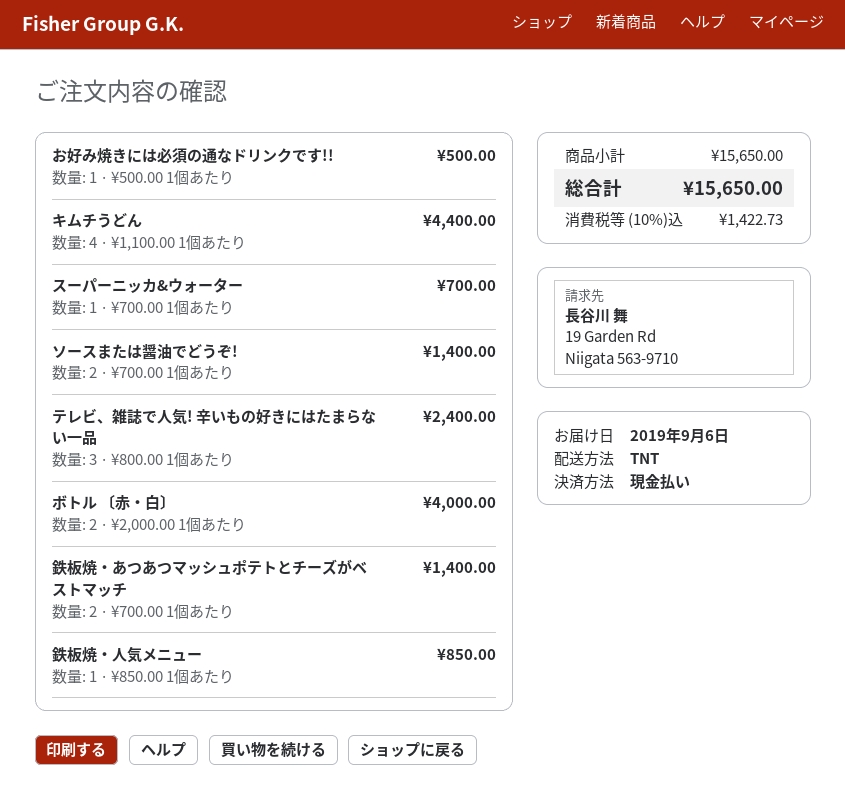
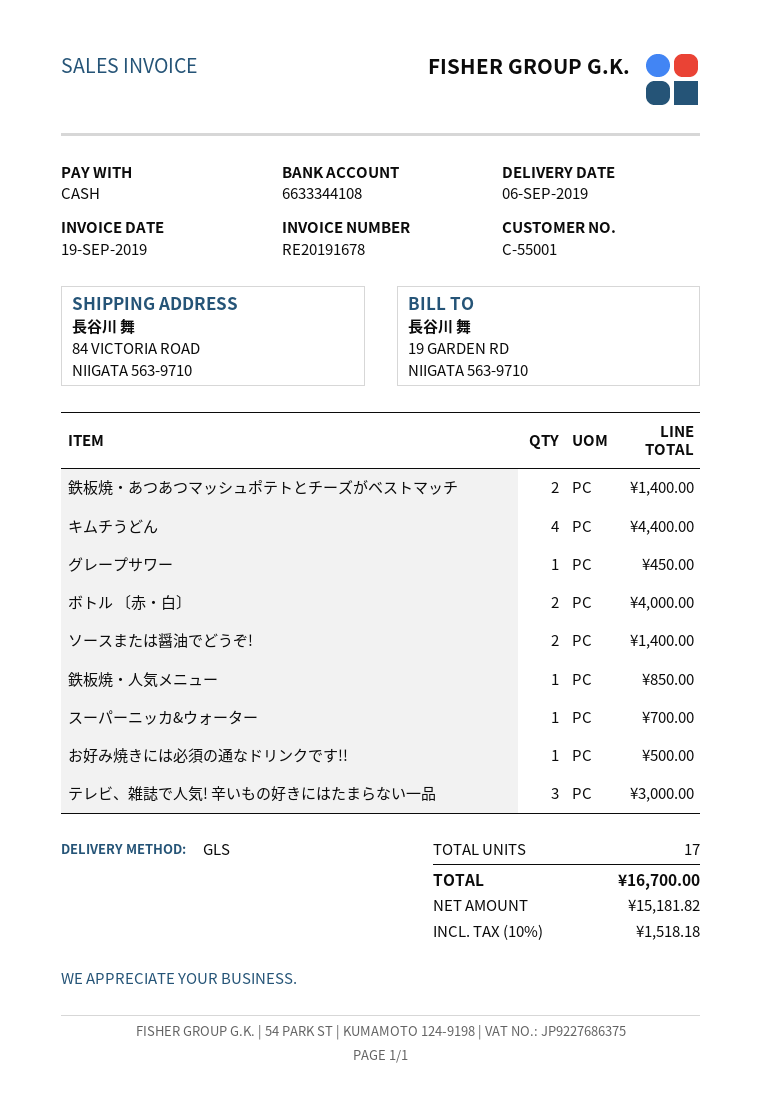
shipping method: TNT -> GLS
テレビ、雑誌で人気! 辛いもの好きにはたまらない一品: 3 for 2400.00 -> 3 for 3000.00
グレープサワー: none -> 1 for 450.00
tax: 10% = 1422.73 -> 10% = 1518.18
total: 15650.00 -> 16700.00

